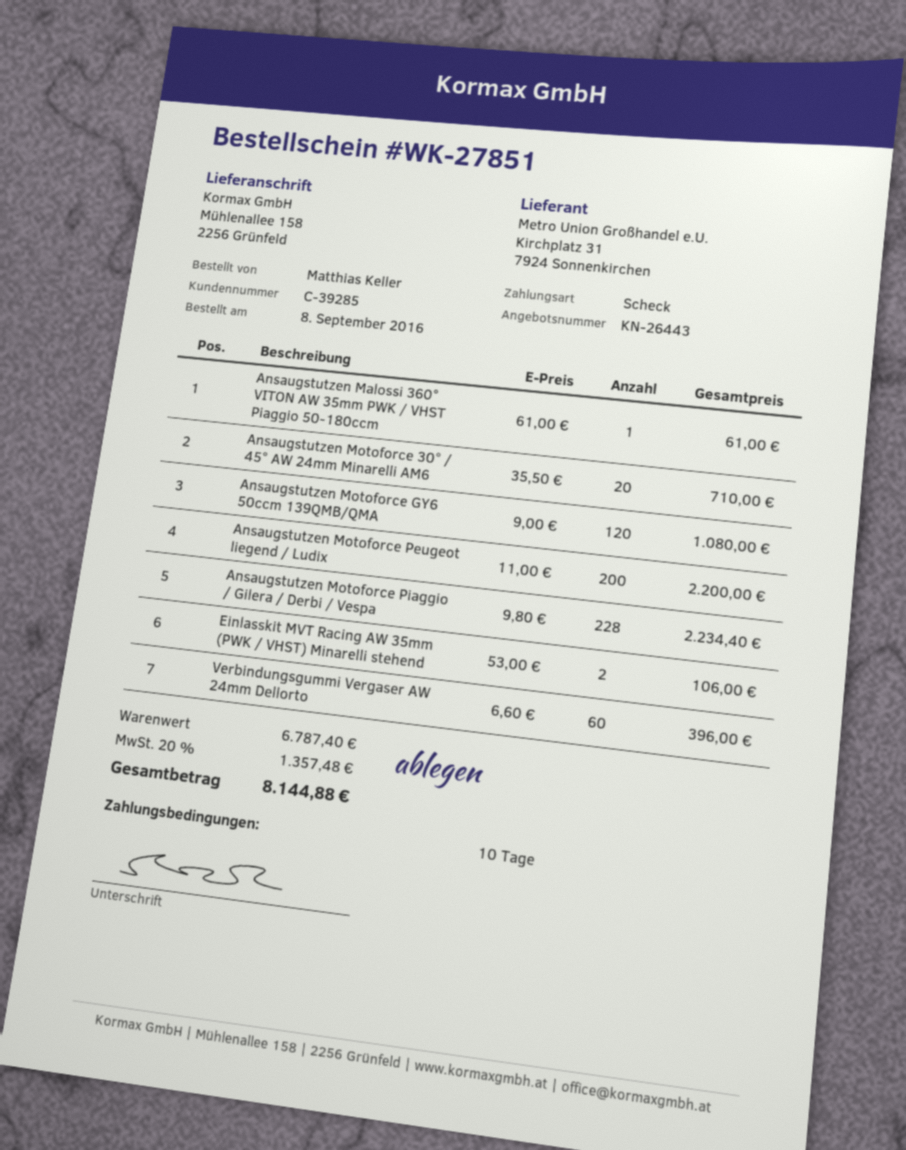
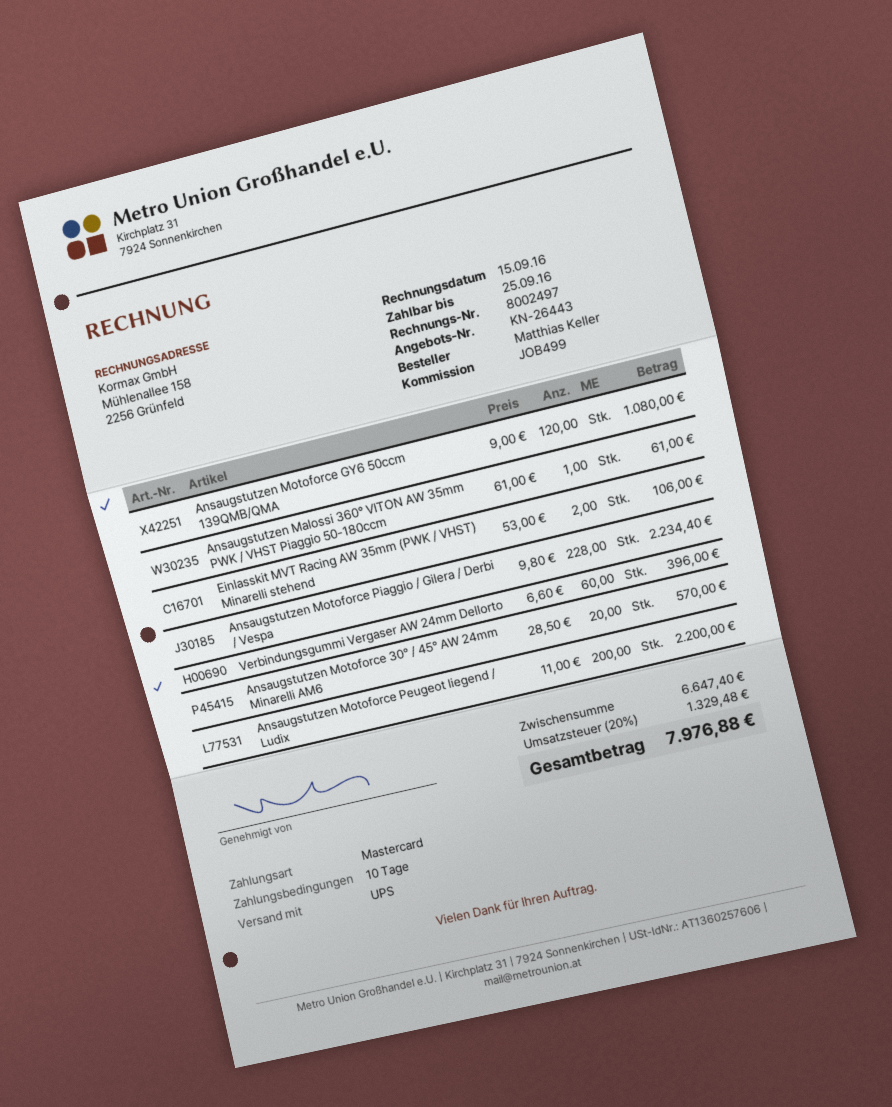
payment method: cheque -> Mastercard
Ansaugstutzen Motoforce 30° / 45° AW 24mm Minarelli AM6: 20 x 35.50 = 710.00 -> 20 x 28.50 = 570.00
subtotal: 6787.40 -> 6647.40
tax: 20% = 1357.48 -> 20% = 1329.48
total: 8144.88 -> 7976.88

